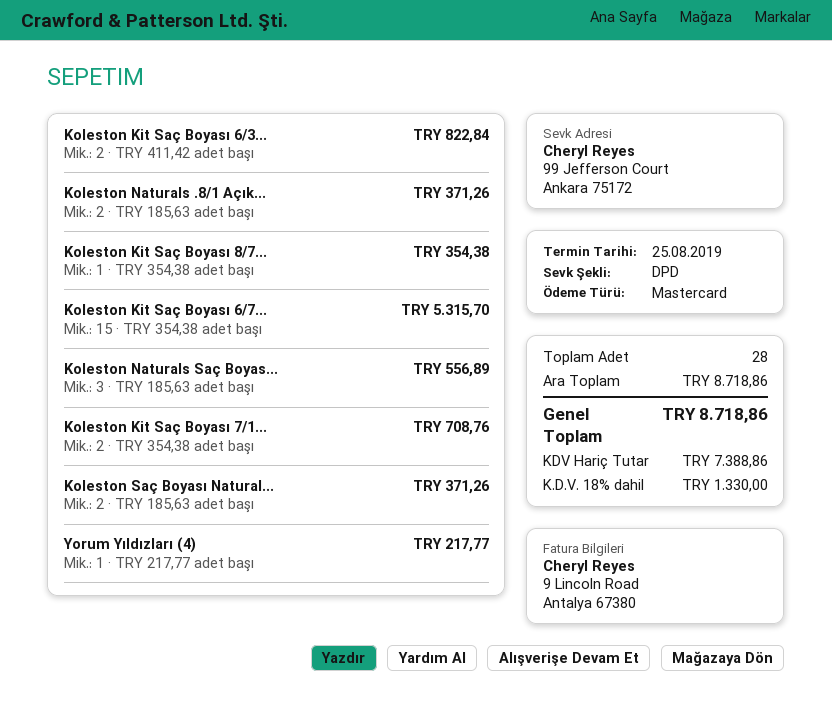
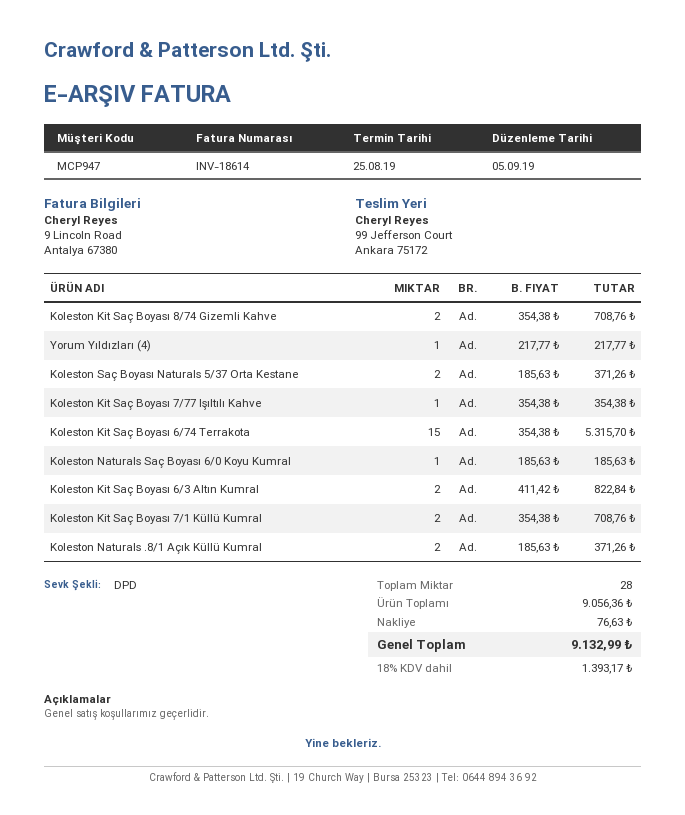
Koleston Kit Saç Boyası 8/7...: 1 x 354.38 = 354.38 -> 2 x 354.38 = 708.76
Koleston Naturals Saç Boyas...: 3 x 185.63 = 556.89 -> 1 x 185.63 = 185.63
Koleston Kit Saç Boyası 7/77 Işıltılı Kahve: none -> 1 x 354.38 = 354.38
subtotal: 8718.86 -> 9056.36
shipping: none -> 76.63
tax: 18% = 1330.00 -> 18% = 1393.17
total: 8718.86 -> 9132.99

